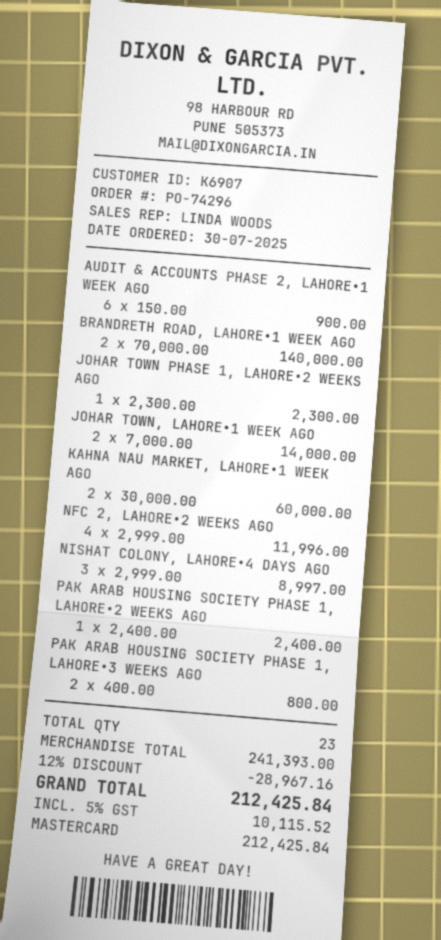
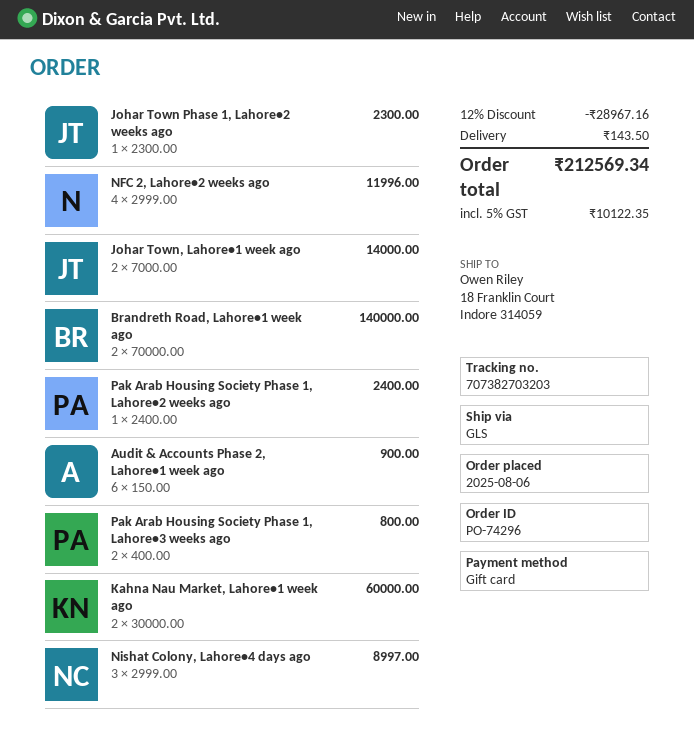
order date: 2025-07-30 -> 2025-08-06
payment method: Mastercard -> gift card
shipping: none -> 143.50
tax: 5% = 10115.52 -> 5% = 10122.35
total: 212425.84 -> 212569.34

